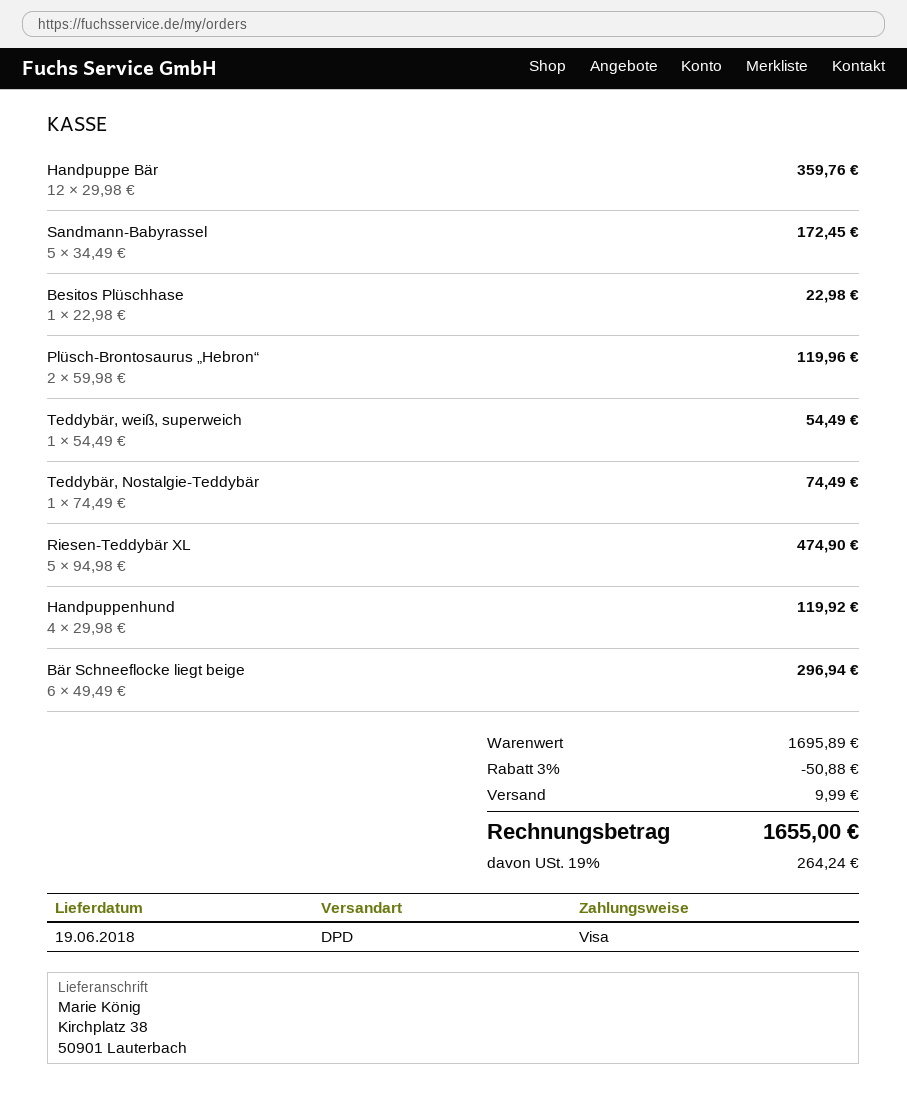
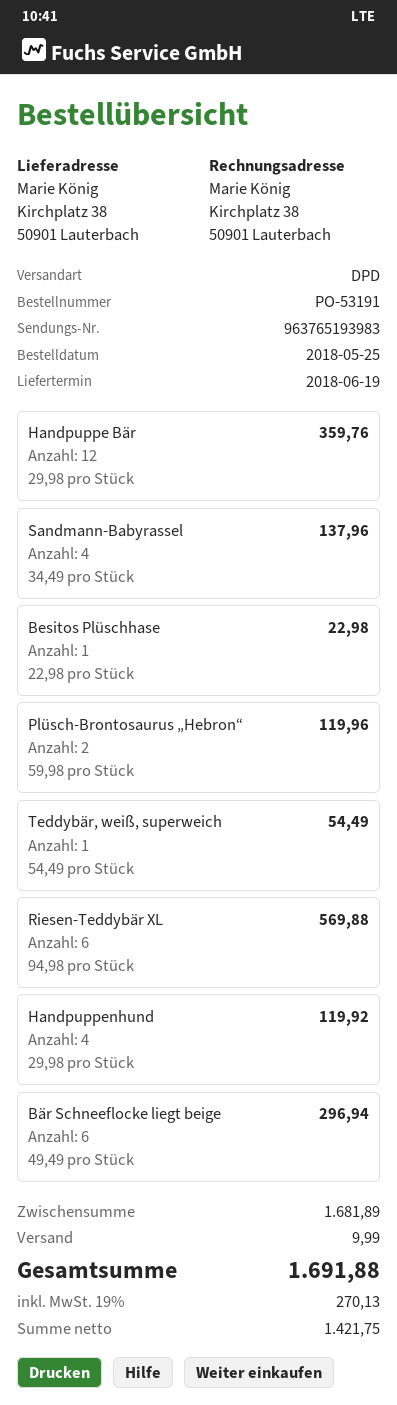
Sandmann-Babyrassel: 5 x 34.49 = 172.45 -> 4 x 34.49 = 137.96
Teddybär, Nostalgie-Teddybär: 1 x 74.49 = 74.49 -> none
Riesen-Teddybär XL: 5 x 94.98 = 474.90 -> 6 x 94.98 = 569.88
subtotal: 1695.89 -> 1681.89
discount: 3% = 50.88 -> none
tax: 19% = 264.24 -> 19% = 270.13
total: 1655.00 -> 1691.88

